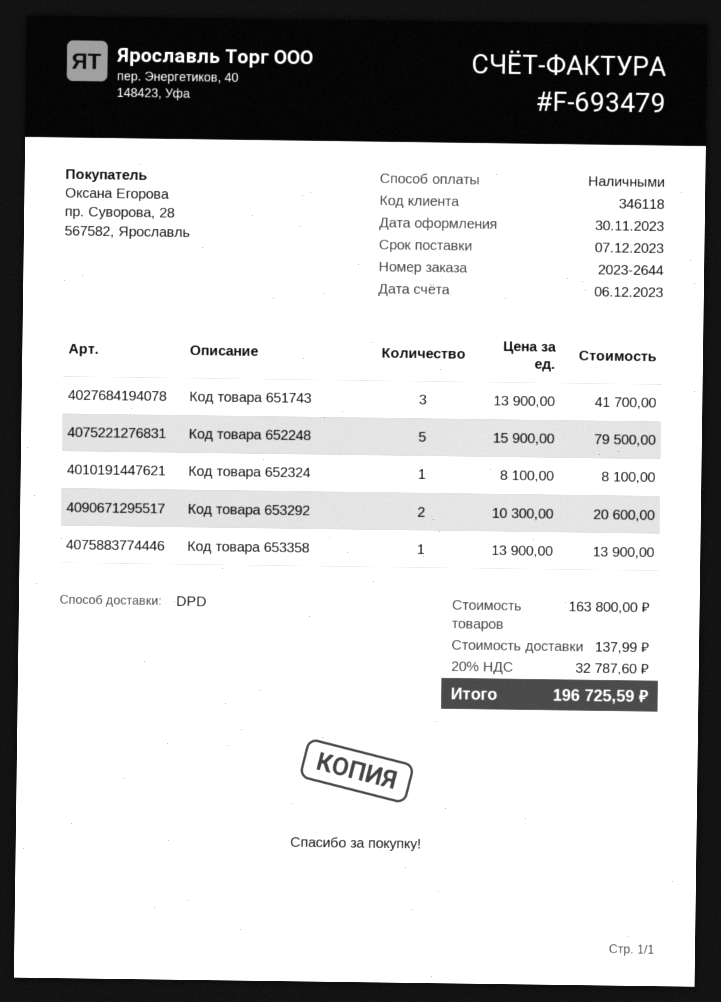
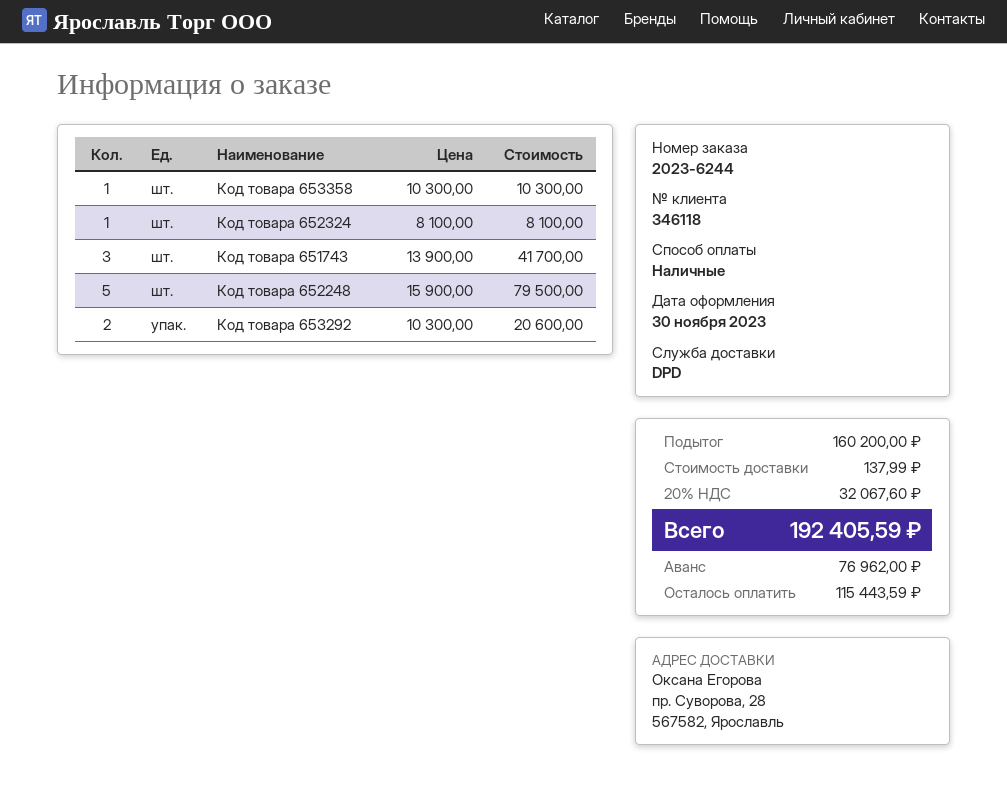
order number: 2023-2644 -> 2023-6244
Код товара 653358: 1 x 13900.00 = 13900.00 -> 1 x 10300.00 = 10300.00
subtotal: 163800.00 -> 160200.00
tax: 20% = 32787.60 -> 20% = 32067.60
total: 196725.59 -> 192405.59

